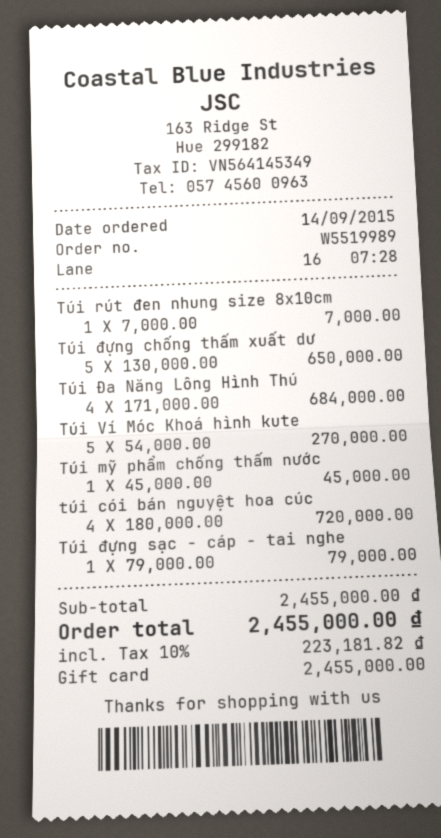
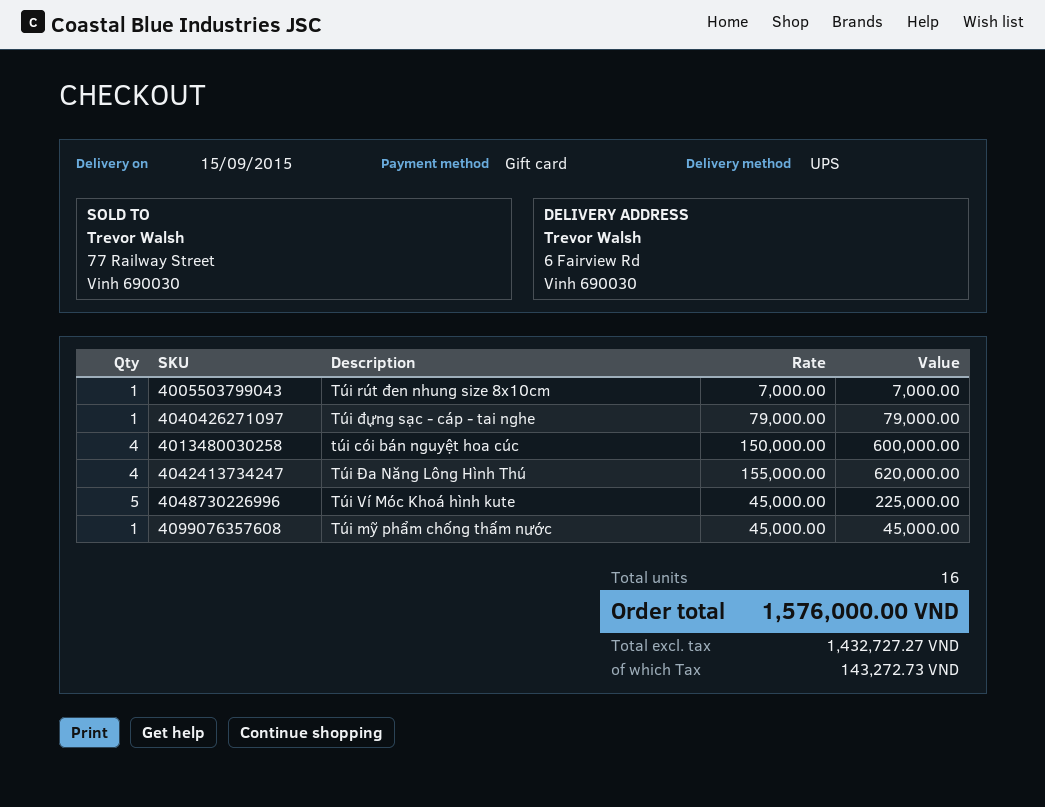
Túi đựng chống thấm xuất dư: 5 x 130000.00 = 650000.00 -> none
Túi Đa Năng Lông Hình Thú: 4 x 171000.00 = 684000.00 -> 4 x 155000.00 = 620000.00
Túi Ví Móc Khoá hình kute: 5 x 54000.00 = 270000.00 -> 5 x 45000.00 = 225000.00
túi cói bán nguyệt hoa cúc: 4 x 180000.00 = 720000.00 -> 4 x 150000.00 = 600000.00
tax: 223181.82 -> 143272.73
total: 2455000.00 -> 1576000.00

